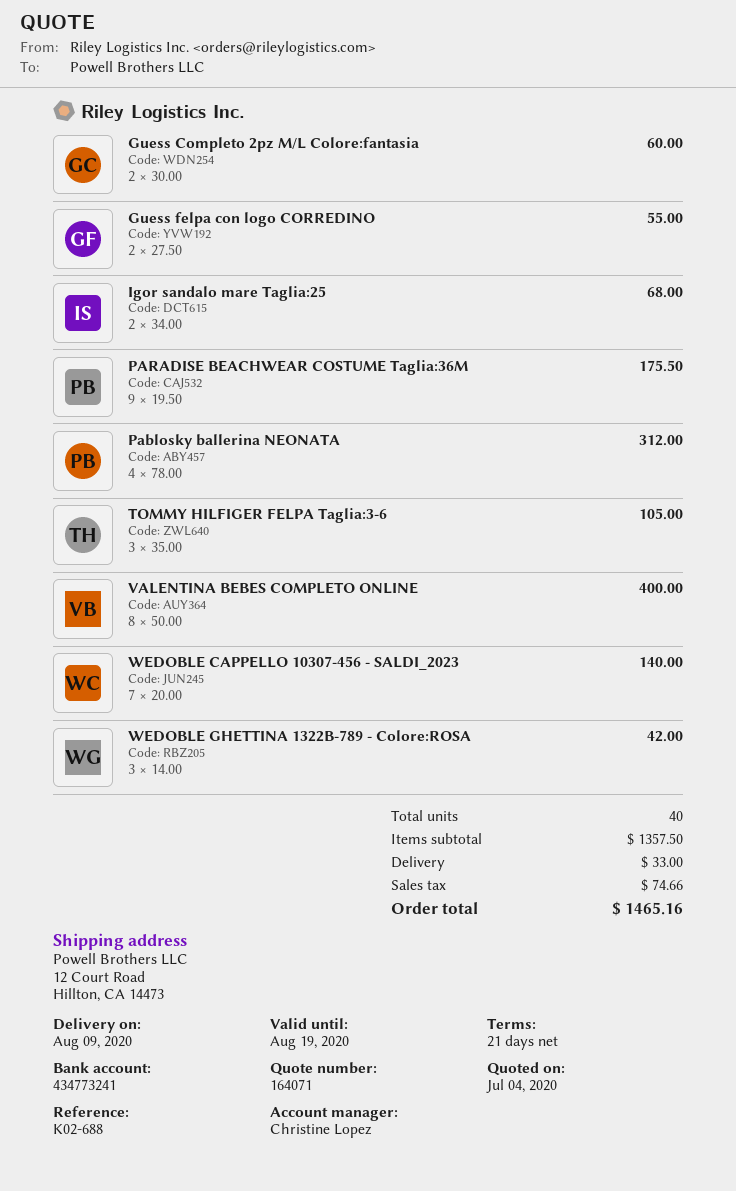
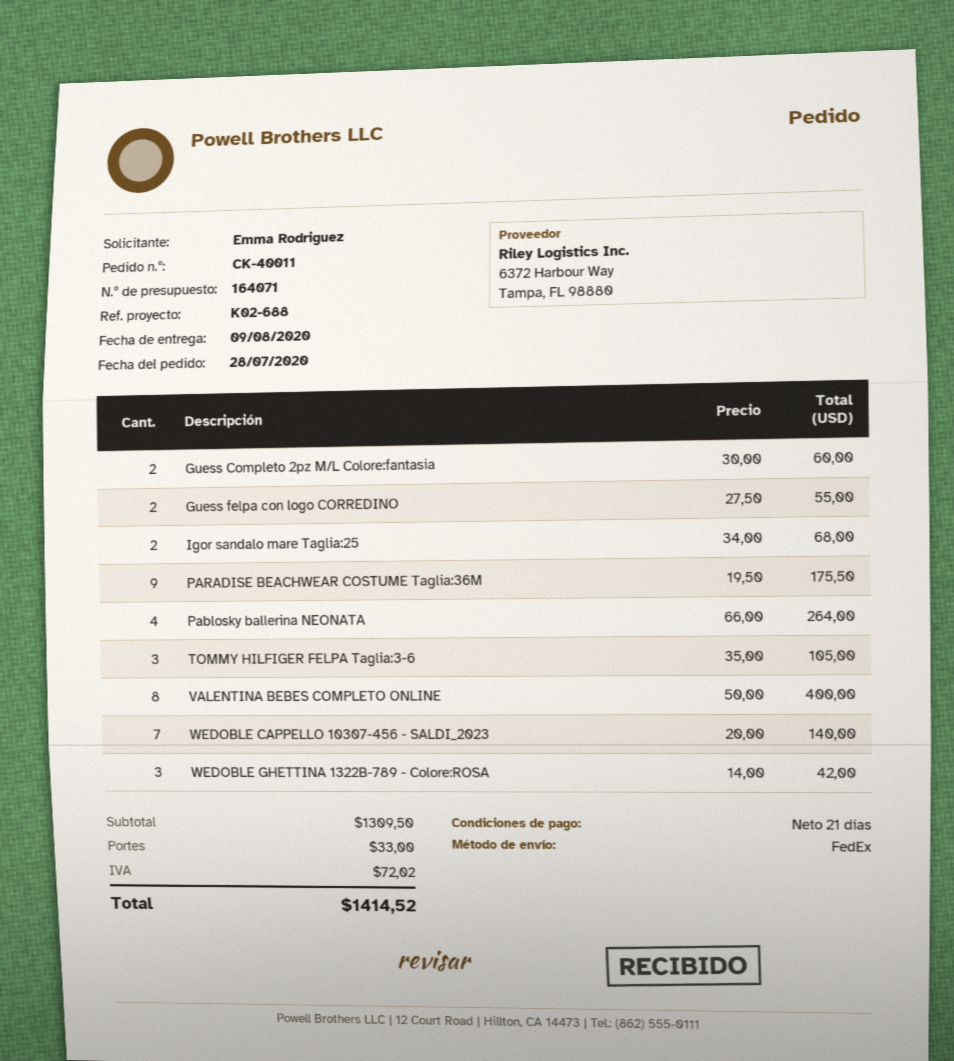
Pablosky ballerina NEONATA: 4 x 78.00 = 312.00 -> 4 x 66.00 = 264.00
subtotal: 1357.50 -> 1309.50
tax: 74.66 -> 72.02
total: 1465.16 -> 1414.52

